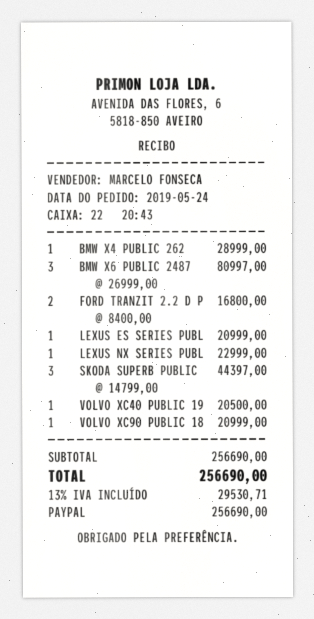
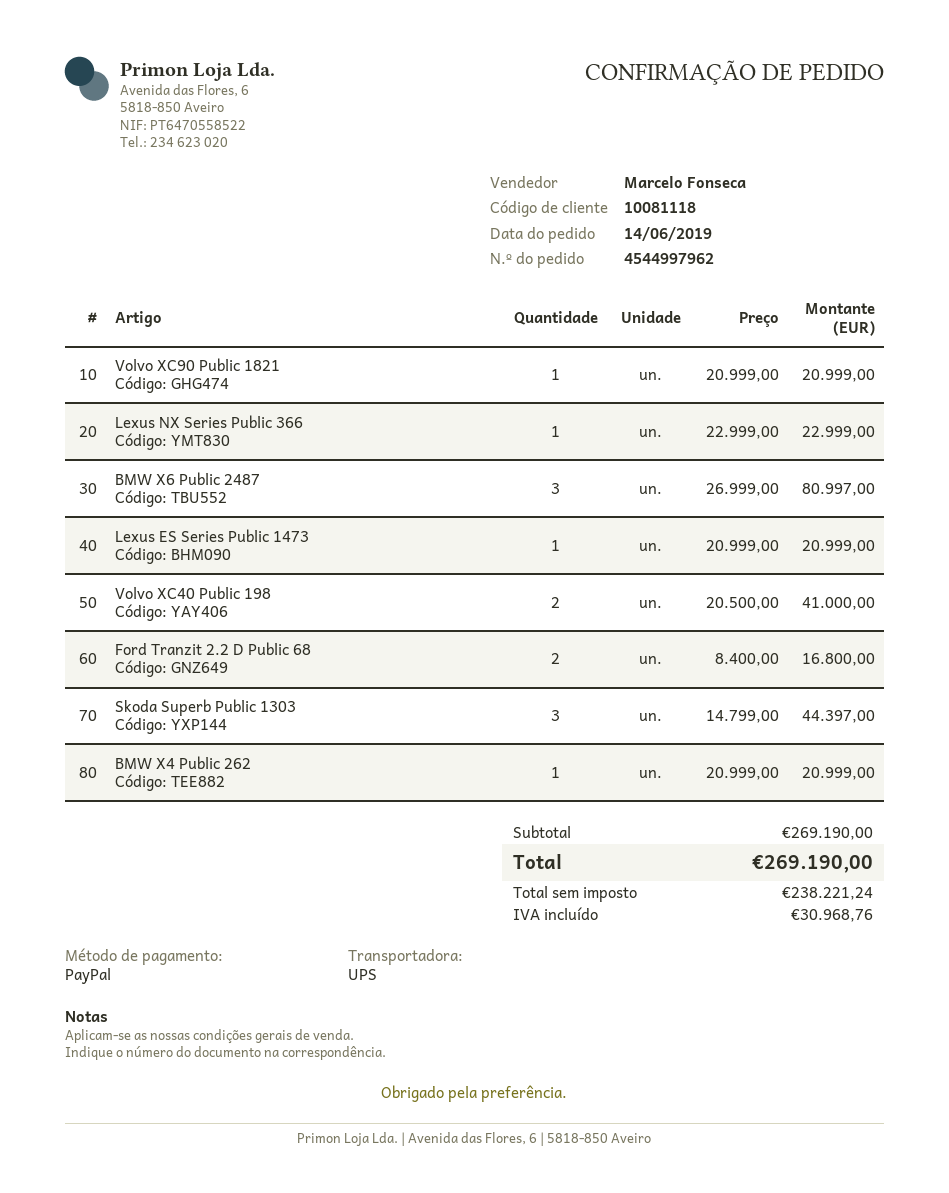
order date: 2019-05-24 -> 2019-06-14
BMW X4 PUBLIC 262: 1 x 28999.00 = 28999.00 -> 1 x 20999.00 = 20999.00
VOLVO XC40 PUBLIC 19: 1 x 20500.00 = 20500.00 -> 2 x 20500.00 = 41000.00
subtotal: 256690.00 -> 269190.00
tax: 29530.71 -> 30968.76
total: 256690.00 -> 269190.00

